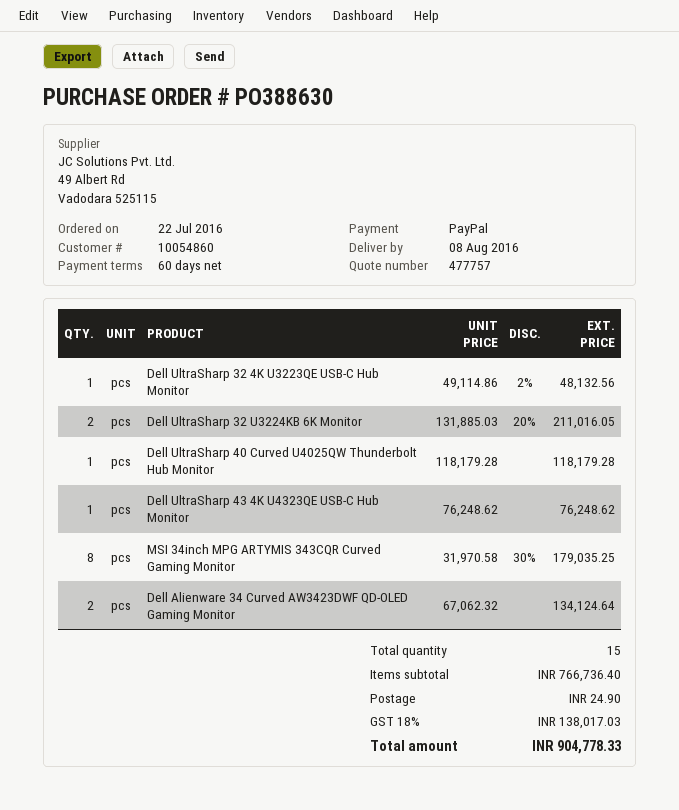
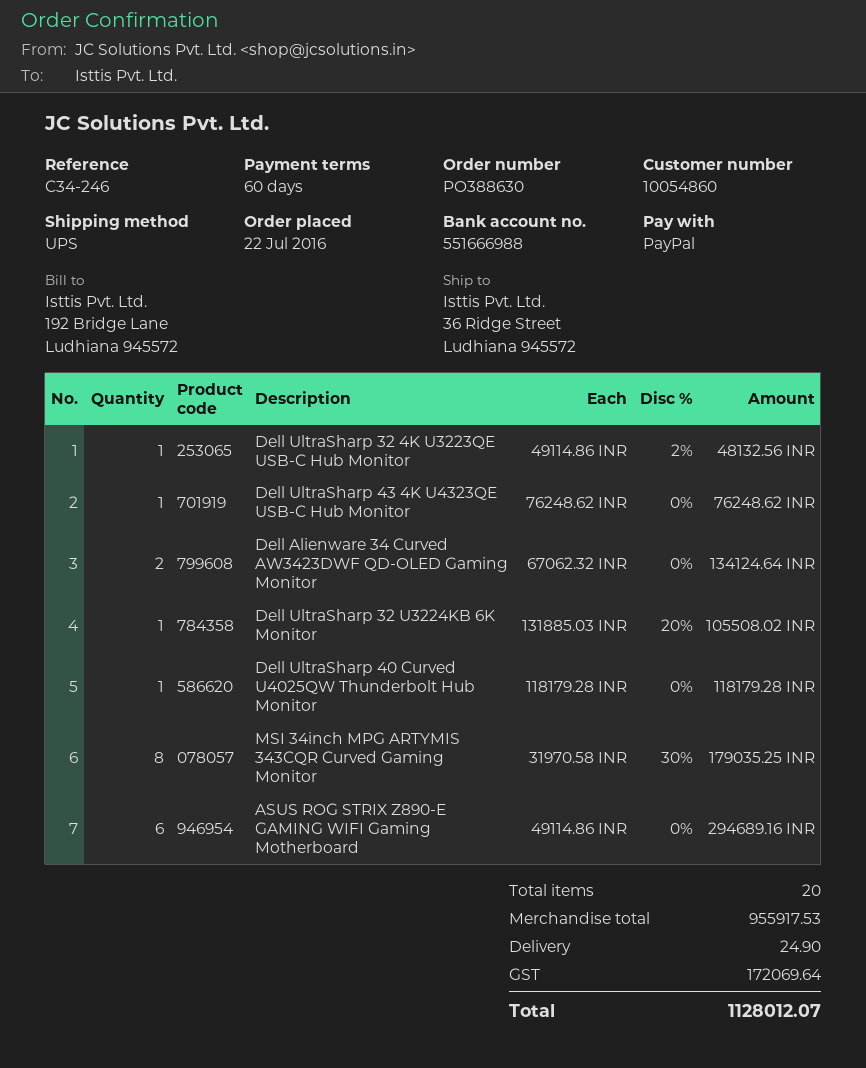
Dell UltraSharp 32 U3224KB 6K Monitor: 2 x 131885.03 - 20% = 211016.05 -> 1 x 131885.03 - 20% = 105508.02
ASUS ROG STRIX Z890-E GAMING WIFI Gaming Motherboard: none -> 6 x 49114.86 = 294689.16
total quantity: 15 -> 20
subtotal: 766736.40 -> 955917.53
tax: 138017.03 -> 172069.64
total: 904778.33 -> 1128012.07

